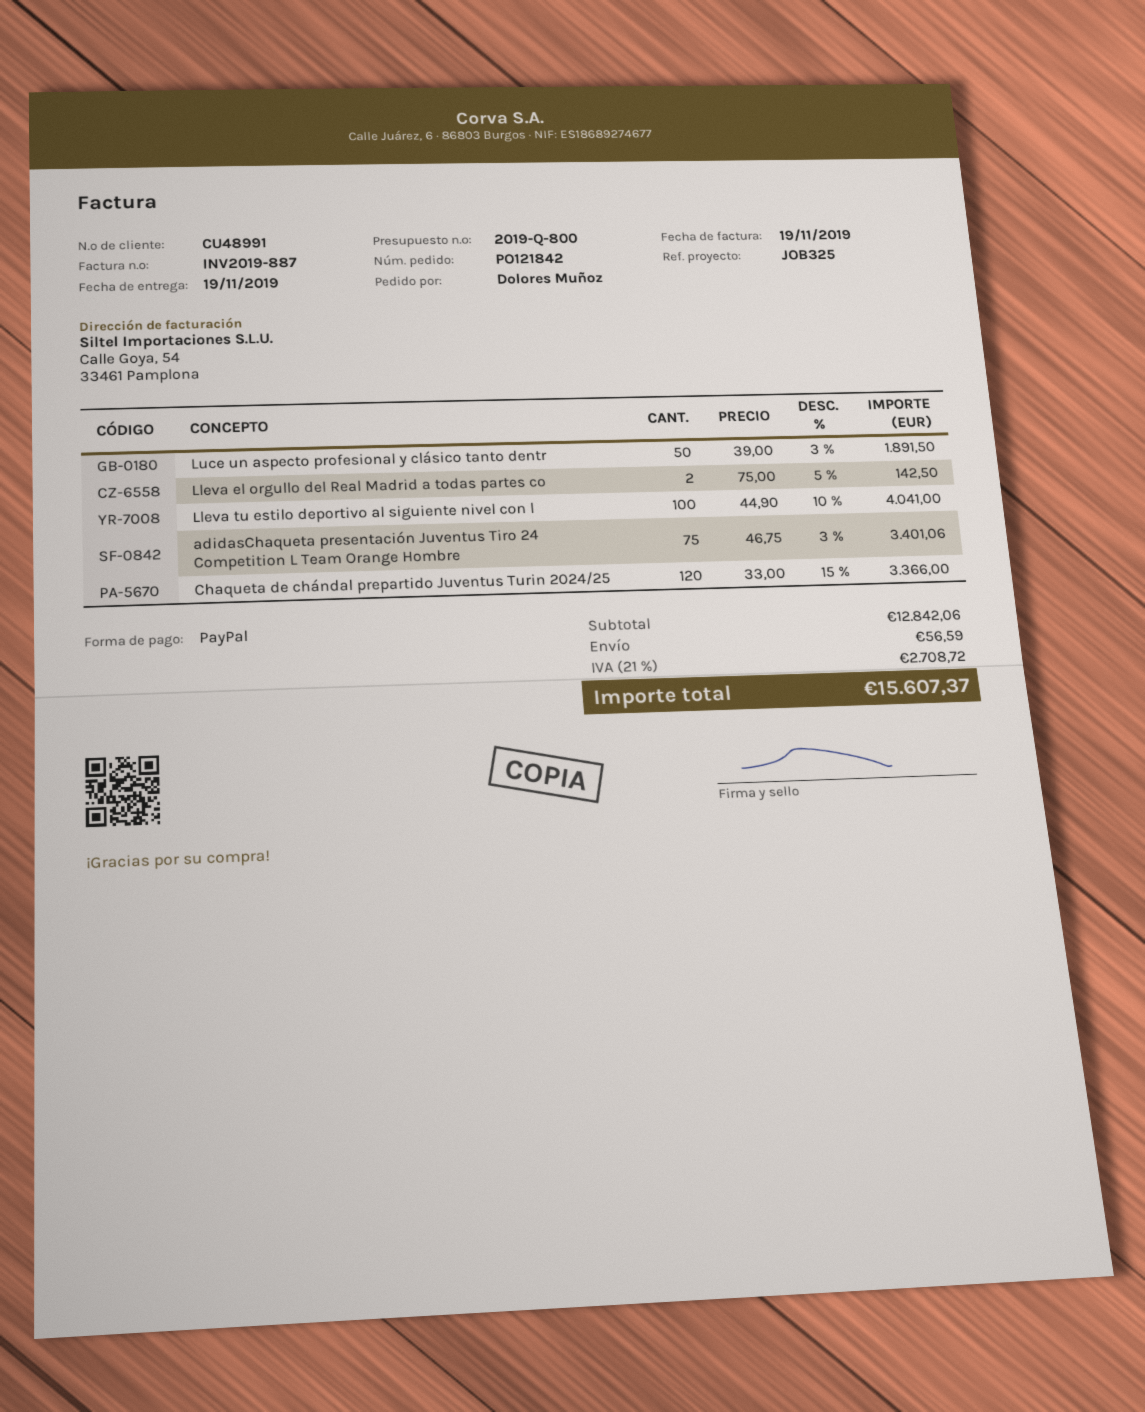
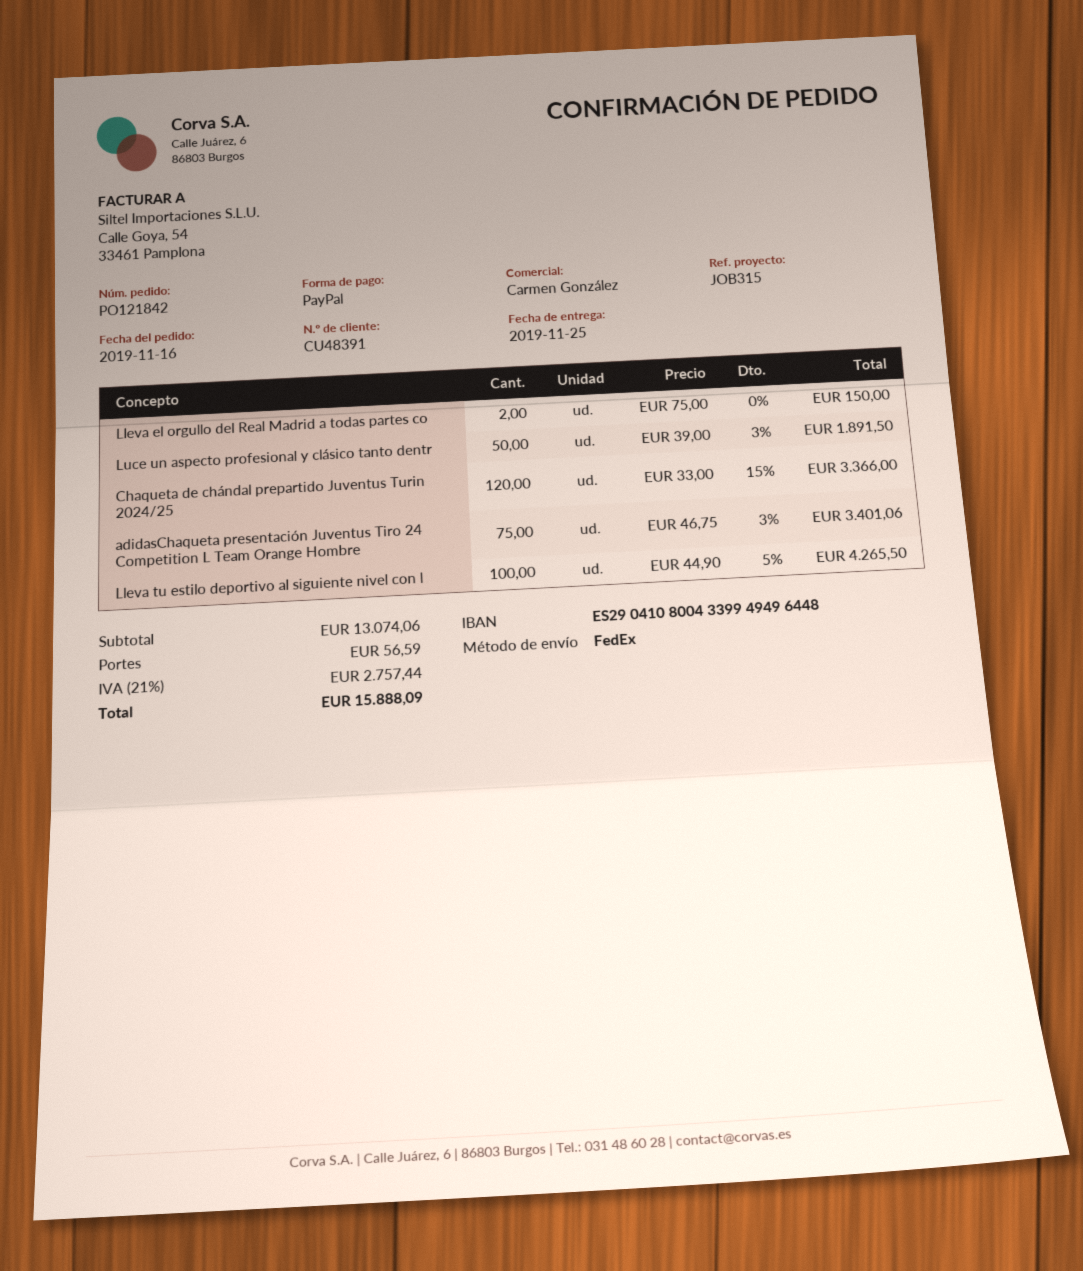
delivery date: 2019-11-19 -> 2019-11-25
customer number: CU48991 -> CU48391
reference: JOB325 -> JOB315
Lleva el orgullo del Real Madrid a todas partes co: 2 x 75.00 - 5% = 142.50 -> 2 x 75.00 = 150.00
Lleva tu estilo deportivo al siguiente nivel con l: 100 x 44.90 - 10% = 4041.00 -> 100 x 44.90 - 5% = 4265.50
subtotal: 12842.06 -> 13074.06
tax: 21% = 2708.72 -> 21% = 2757.44
total: 15607.37 -> 15888.09

